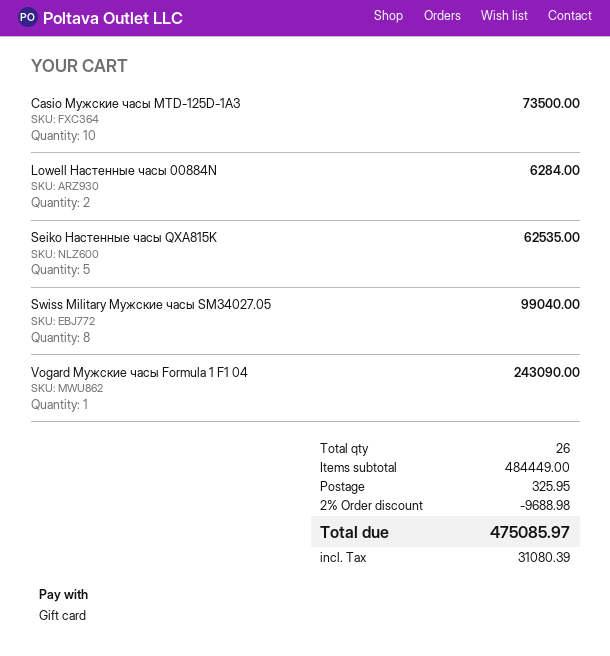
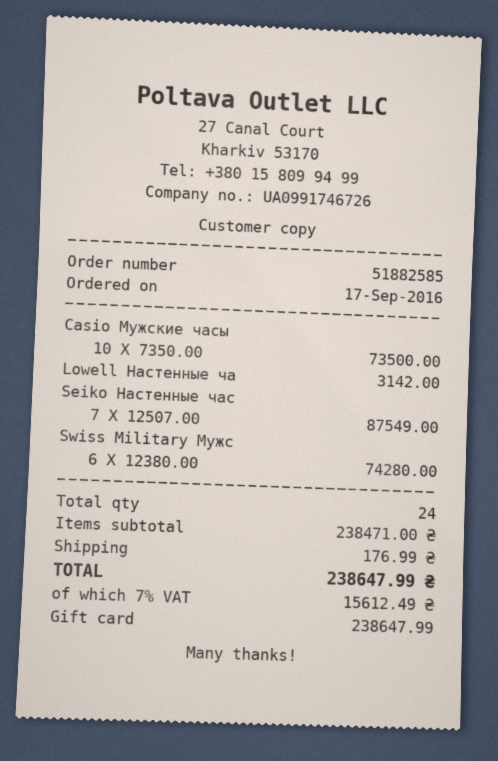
Lowell Настенные часы 00884N: 2 for 6284.00 -> 1 for 3142.00
Seiko Настенные часы QXA815K: 5 for 62535.00 -> 7 for 87549.00
Swiss Military Мужские часы SM34027.05: 8 for 99040.00 -> 6 for 74280.00
Vogard Мужские часы Formula 1 F1 04: 1 for 243090.00 -> none
total quantity: 26 -> 24
subtotal: 484449.00 -> 238471.00
discount: 2% = 9688.98 -> none
shipping: 325.95 -> 176.99
tax: 31080.39 -> 15612.49
total: 475085.97 -> 238647.99

